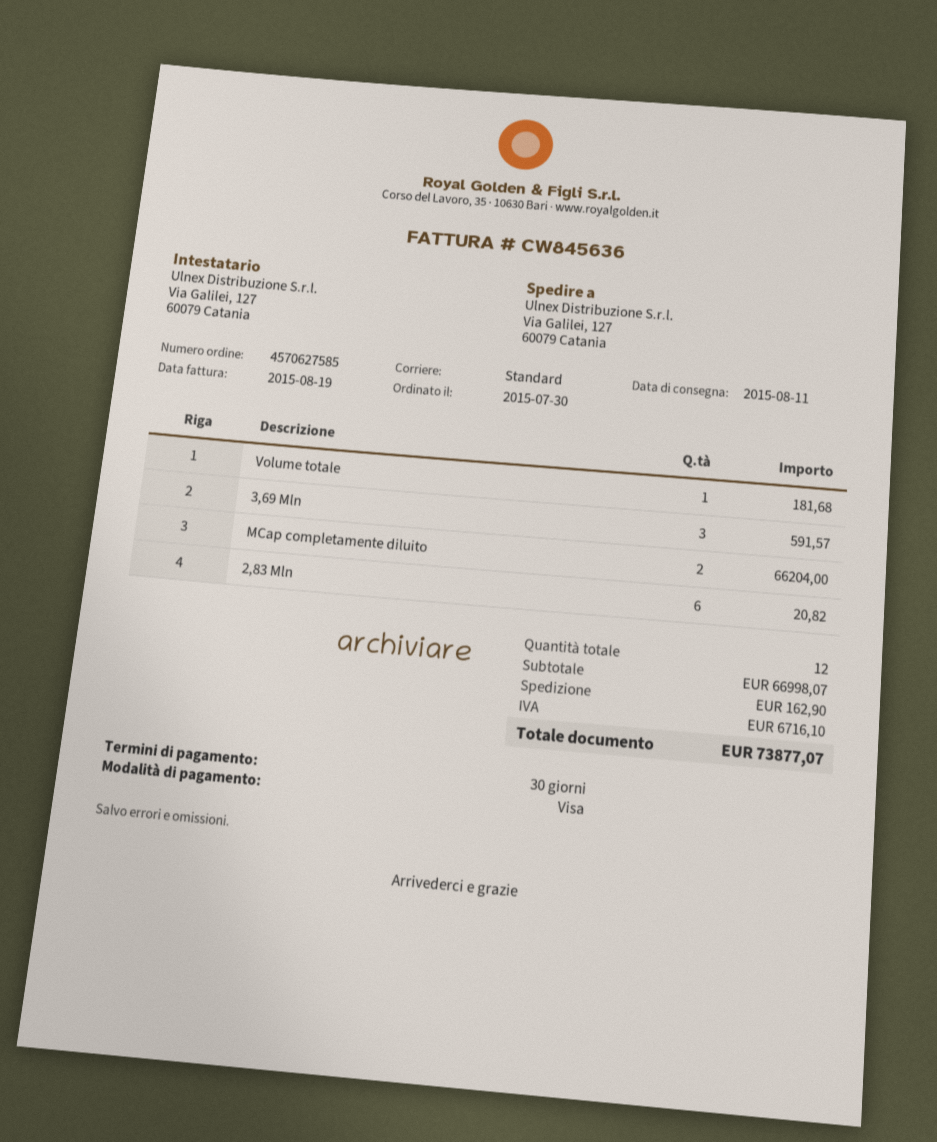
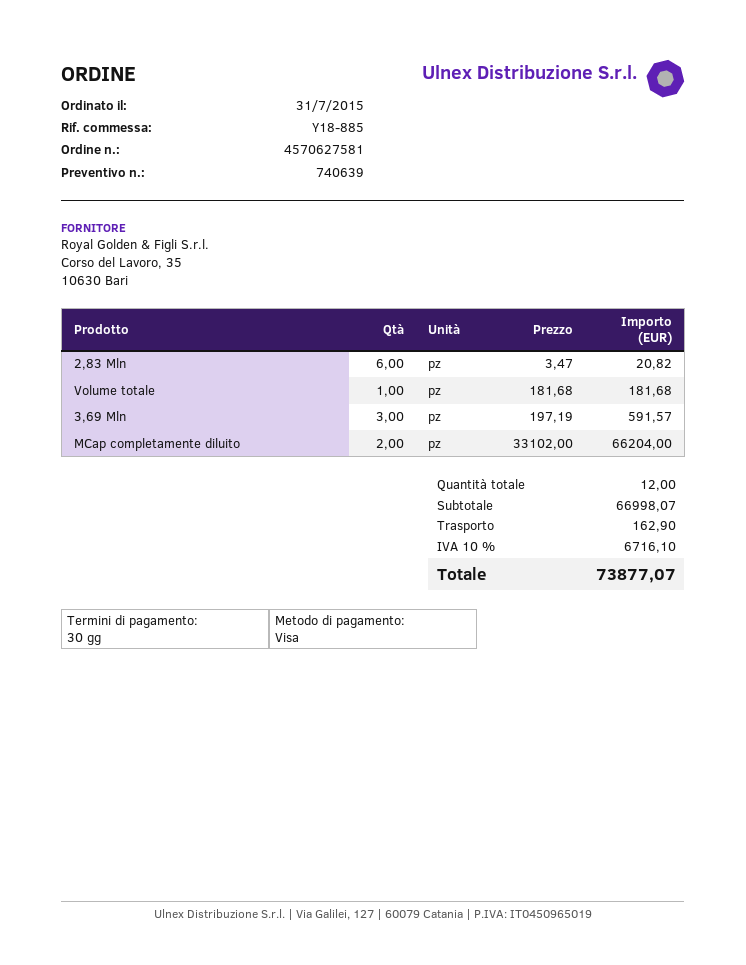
order number: 4570627585 -> 4570627581
order date: 2015-07-30 -> 2015-07-31

